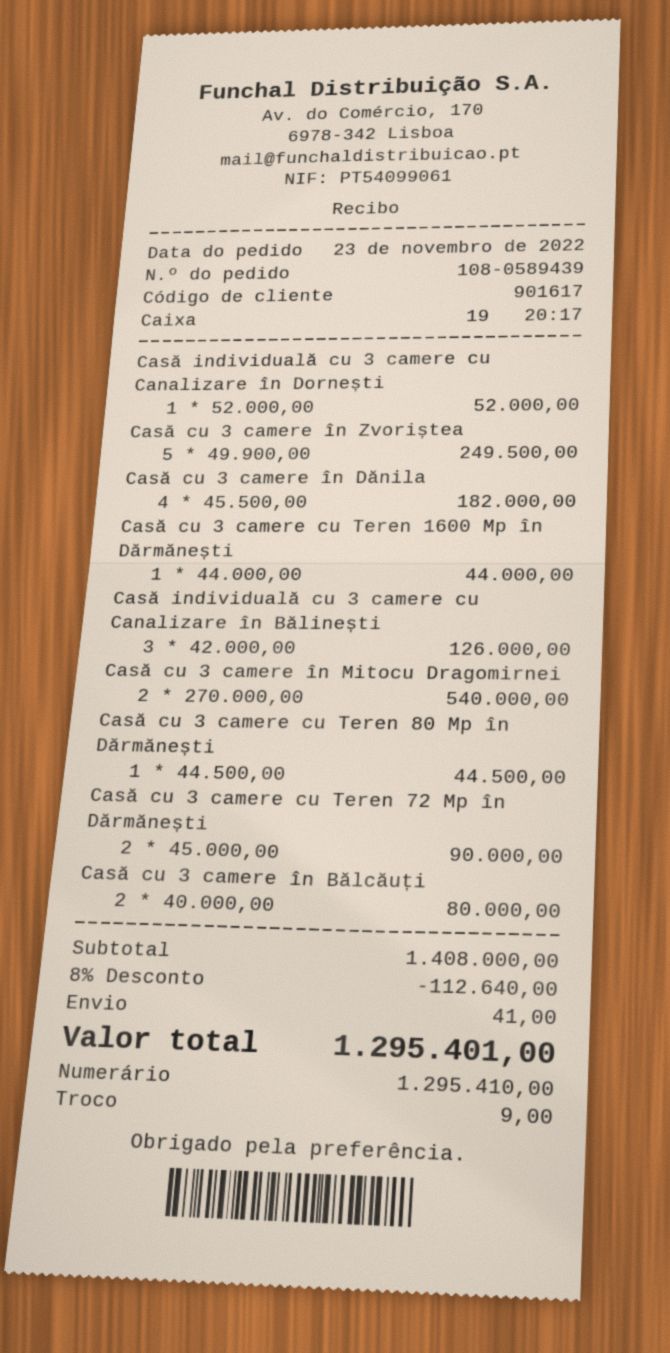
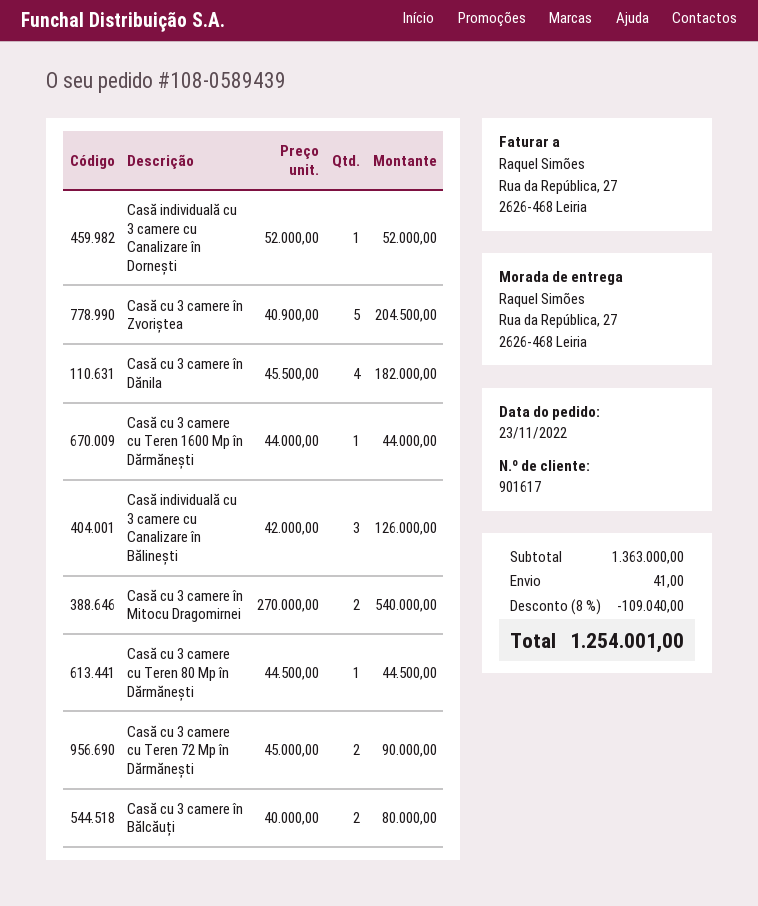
Casă cu 3 camere în Zvoriștea: 5 x 49900.00 = 249500.00 -> 5 x 40900.00 = 204500.00
subtotal: 1408000.00 -> 1363000.00
discount: 8% = 112640.00 -> 8% = 109040.00
total: 1295401.00 -> 1254001.00

